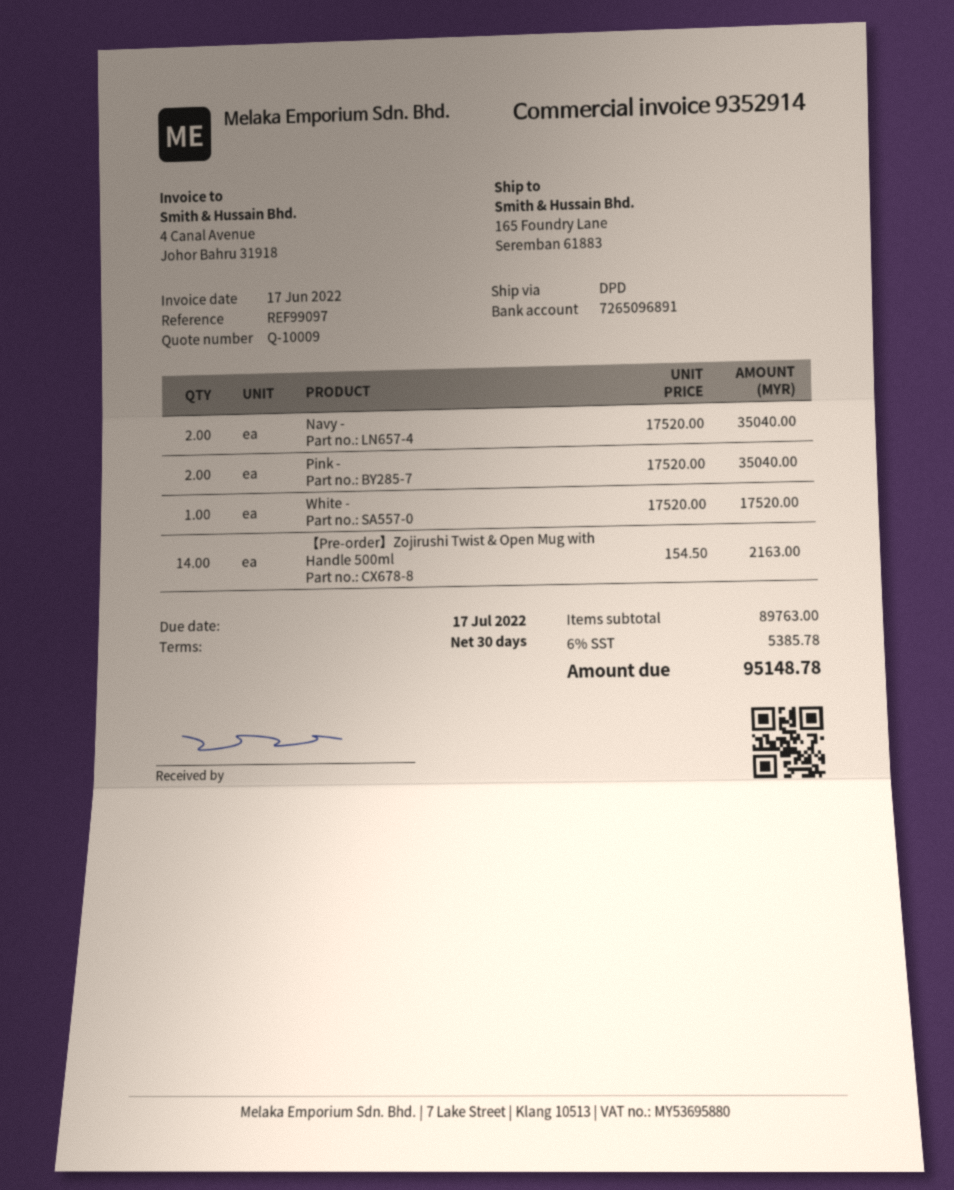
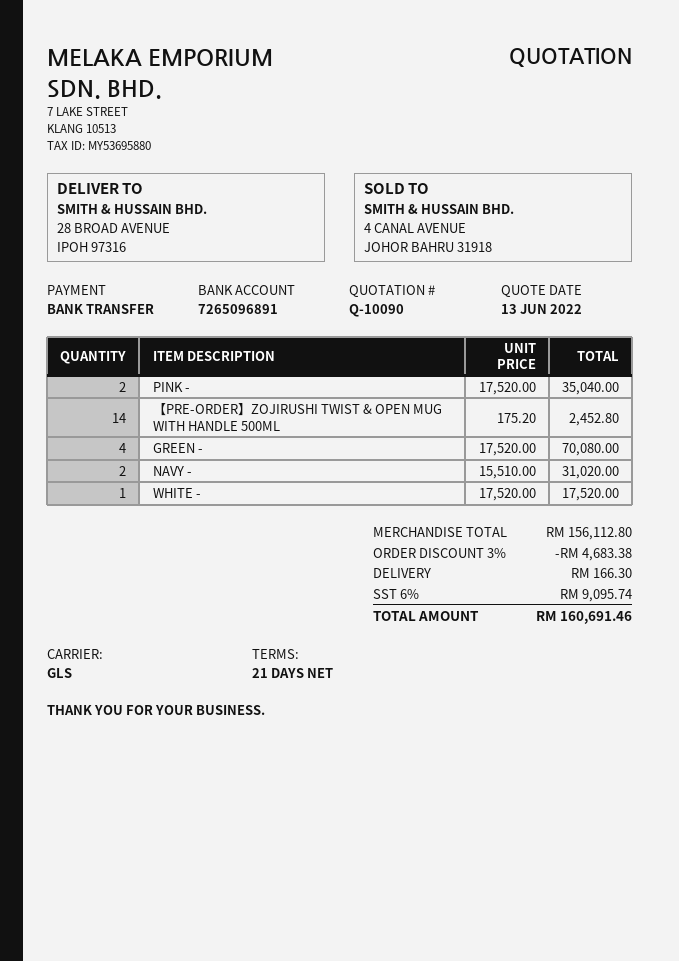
quote number: Q-10009 -> Q-10090
payment terms: 30 days -> 21 days
shipping method: DPD -> GLS
ship to: 165 Foundry Lane, Seremban 61883 -> 28 BROAD AVENUE, IPOH 97316
Navy -: 2 x 17520.00 = 35040.00 -> 2 x 15510.00 = 31020.00
【Pre-order】Zojirushi Twist & Open Mug with Handle 500ml: 14 x 154.50 = 2163.00 -> 14 x 175.20 = 2452.80
GREEN -: none -> 4 x 17520.00 = 70080.00
subtotal: 89763.00 -> 156112.80
discount: none -> 3% = 4683.38
shipping: none -> 166.30
tax: 6% = 5385.78 -> 6% = 9095.74
total: 95148.78 -> 160691.46

